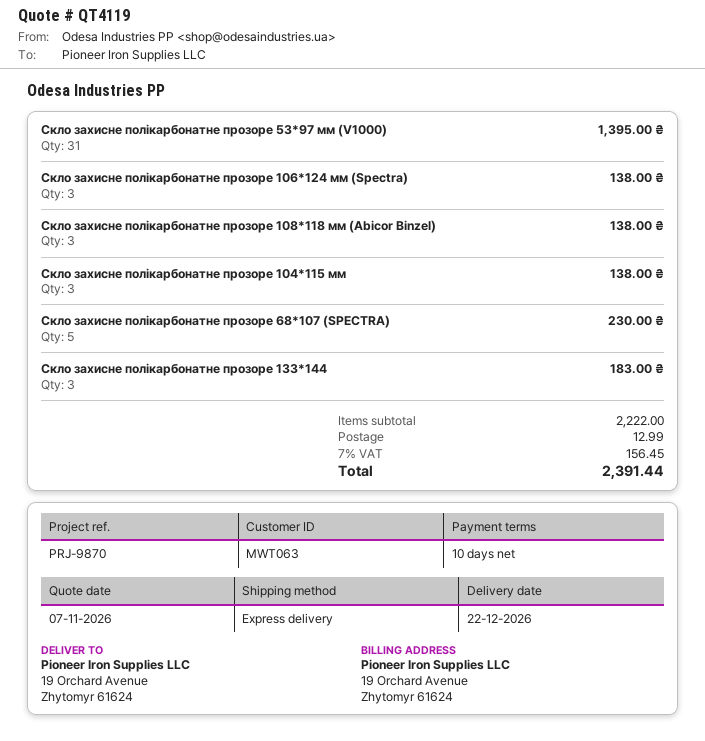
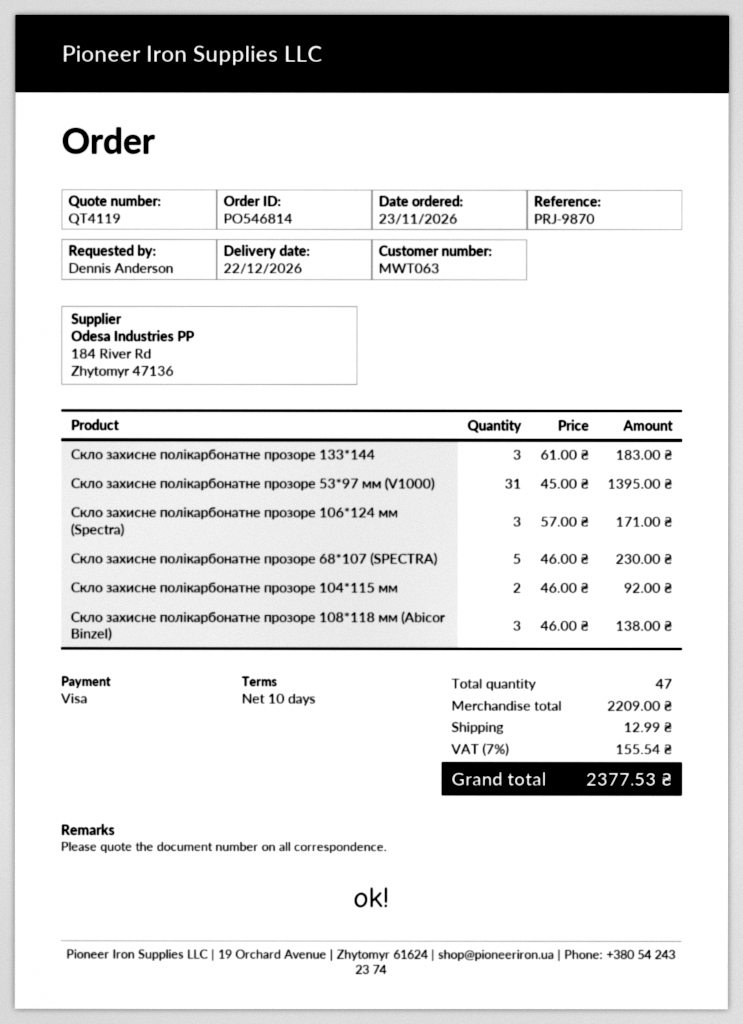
Скло захисне полікарбонатне прозоре 106*124 мм (Spectra): 3 for 138.00 -> 3 for 171.00
Скло захисне полікарбонатне прозоре 104*115 мм: 3 for 138.00 -> 2 for 92.00
subtotal: 2222.00 -> 2209.00
tax: 7% = 156.45 -> 7% = 155.54
total: 2391.44 -> 2377.53

